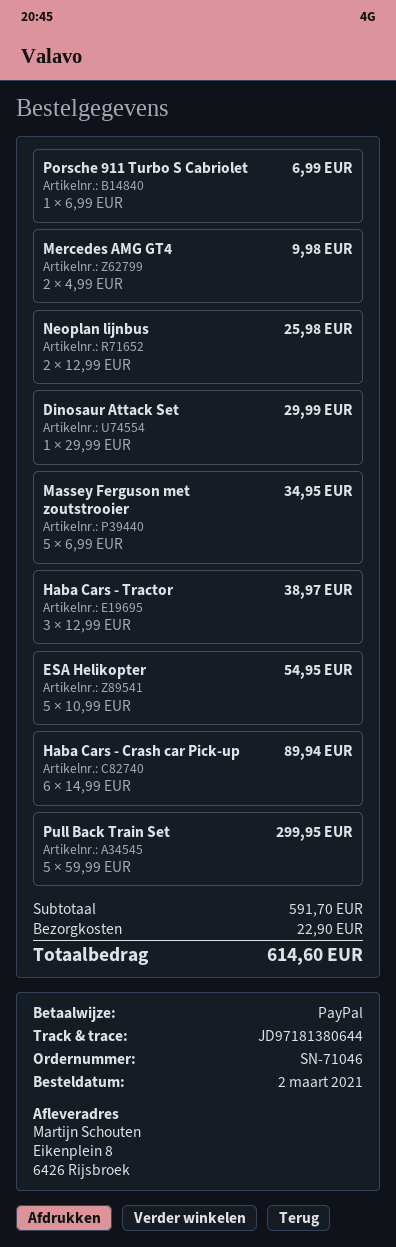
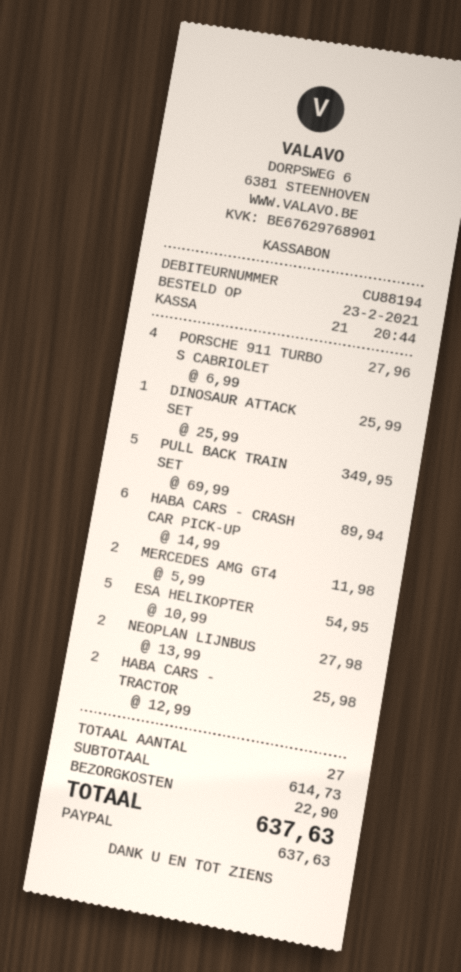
order date: 2021-03-02 -> 2021-02-23
Porsche 911 Turbo S Cabriolet: 1 x 6.99 = 6.99 -> 4 x 6.99 = 27.96
Mercedes AMG GT4: 2 x 4.99 = 9.98 -> 2 x 5.99 = 11.98
Neoplan lijnbus: 2 x 12.99 = 25.98 -> 2 x 13.99 = 27.98
Dinosaur Attack Set: 1 x 29.99 = 29.99 -> 1 x 25.99 = 25.99
Massey Ferguson met zoutstrooier: 5 x 6.99 = 34.95 -> none
Haba Cars - Tractor: 3 x 12.99 = 38.97 -> 2 x 12.99 = 25.98
Pull Back Train Set: 5 x 59.99 = 299.95 -> 5 x 69.99 = 349.95
subtotal: 591.70 -> 614.73
total: 614.60 -> 637.63

